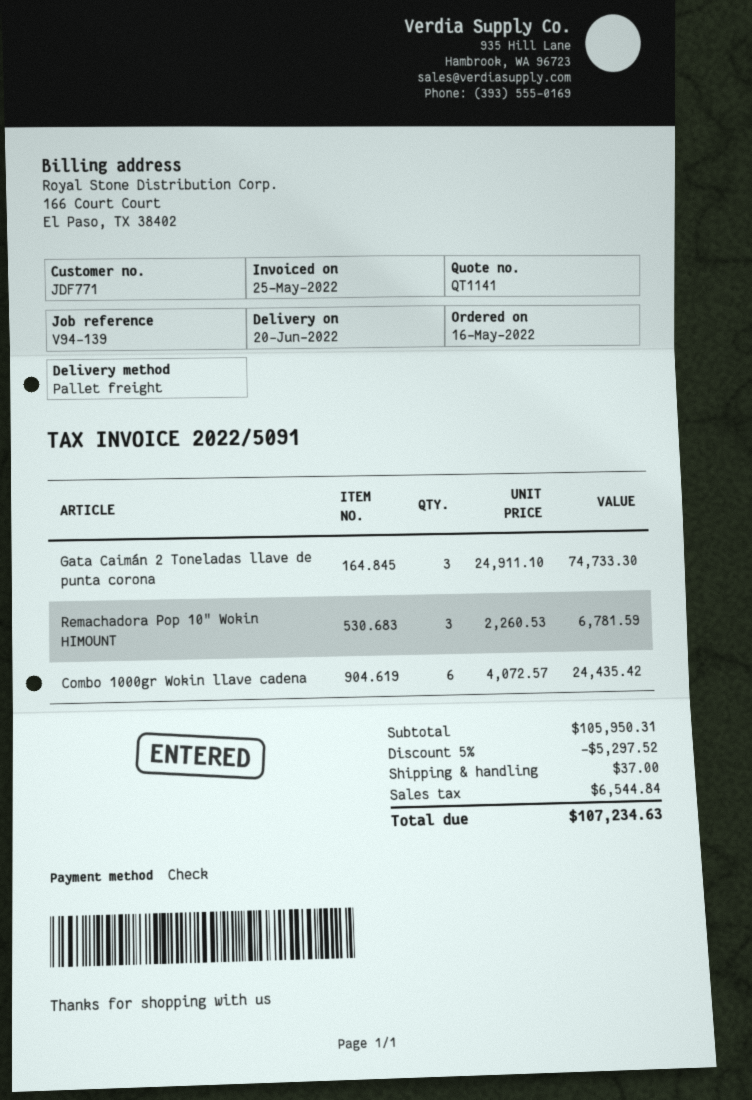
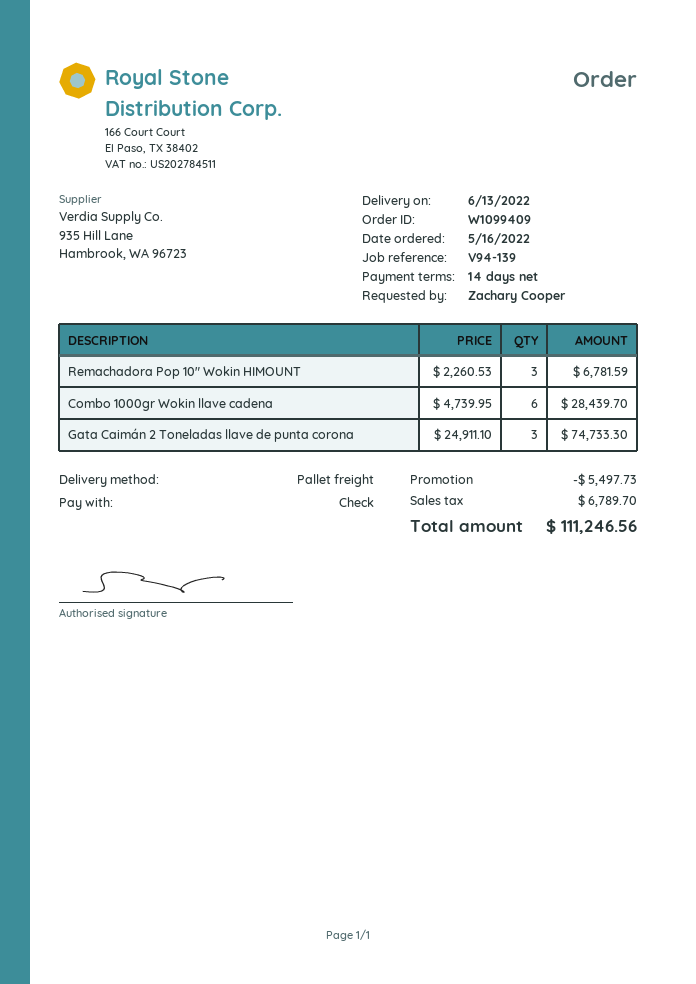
delivery date: 2022-06-20 -> 2022-06-13
Combo 1000gr Wokin llave cadena: 6 x 4072.57 = 24435.42 -> 6 x 4739.95 = 28439.70
discount: 5297.52 -> 5497.73
shipping: 37.00 -> none
tax: 6544.84 -> 6789.70
total: 107234.63 -> 111246.56

